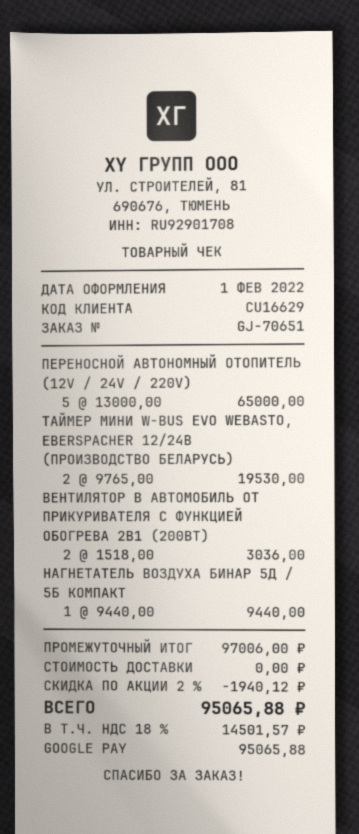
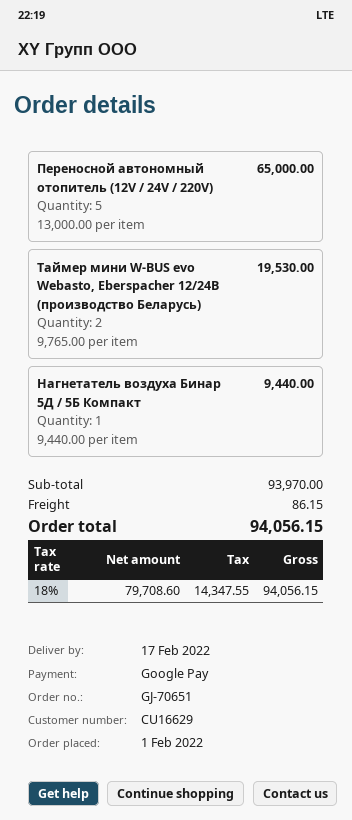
ВЕНТИЛЯТОР В АВТОМОБИЛЬ ОТ ПРИКУРИВАТЕЛЯ С ФУНКЦИЕЙ ОБОГРЕВА 2В1 (200ВТ): 2 x 1518.00 = 3036.00 -> none
subtotal: 97006.00 -> 93970.00
discount: 2% = 1940.12 -> none
shipping: 0.00 -> 86.15
tax: 18% = 14501.57 -> 18% = 14347.55
total: 95065.88 -> 94056.15

